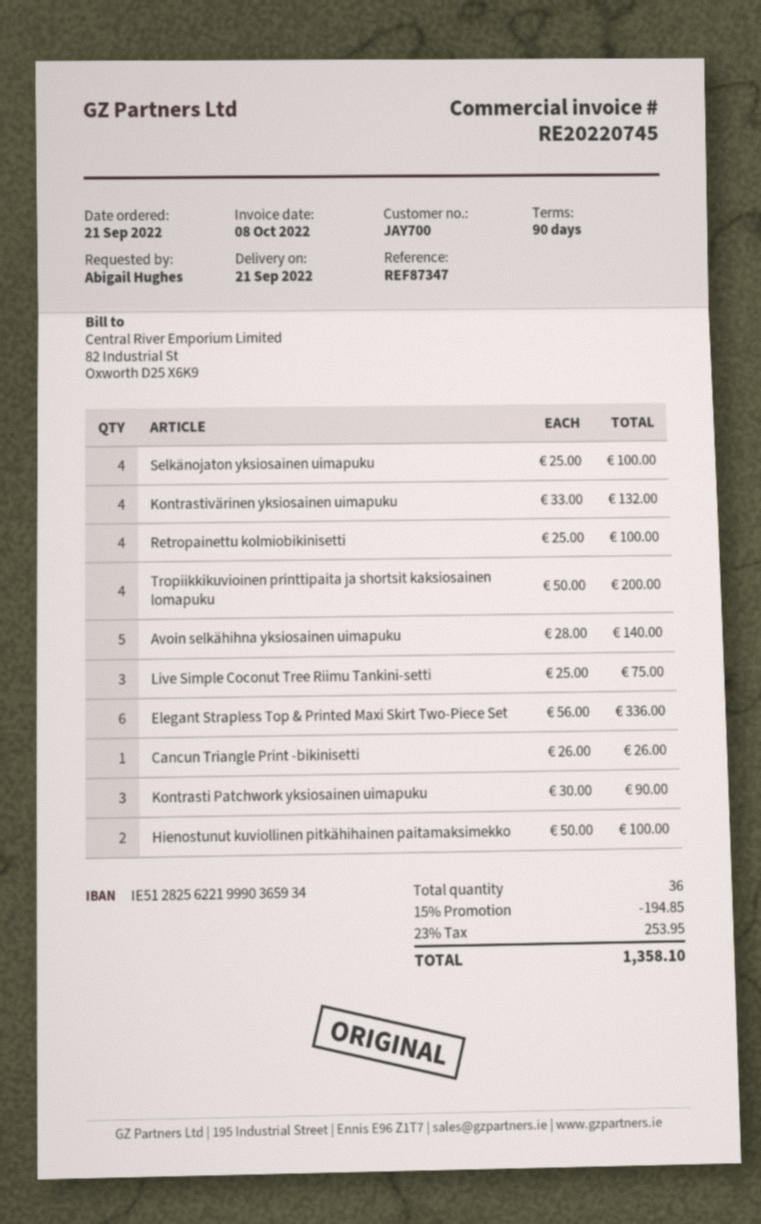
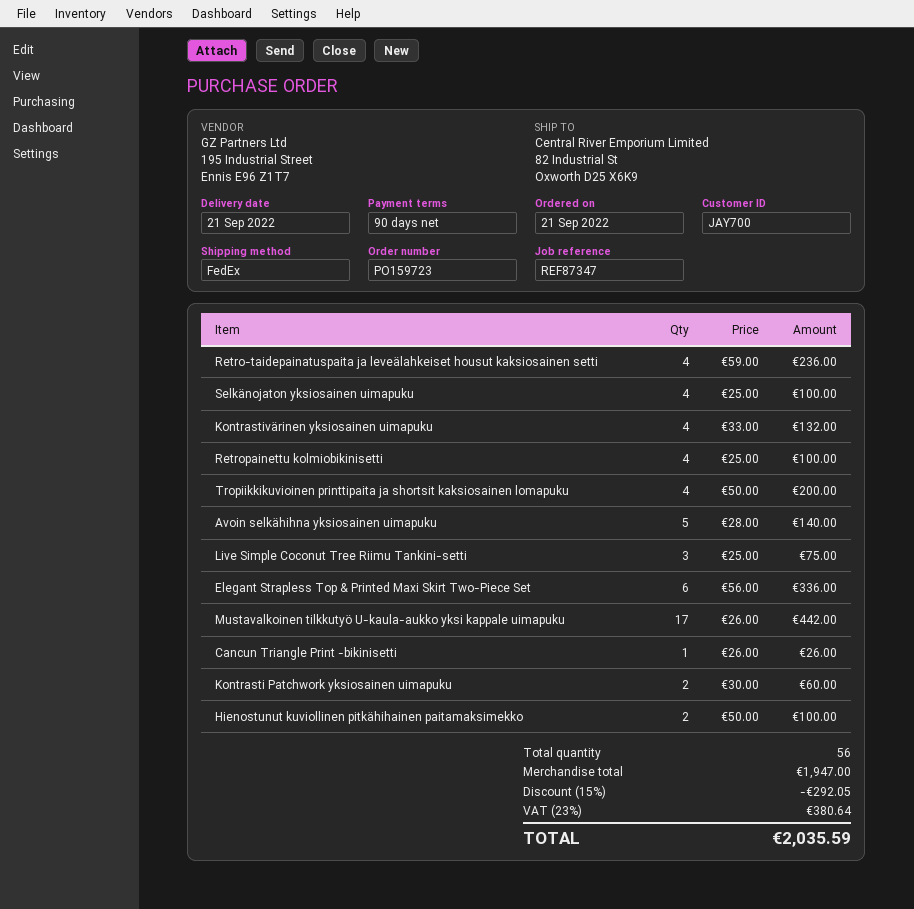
Kontrasti Patchwork yksiosainen uimapuku: 3 x 30.00 = 90.00 -> 2 x 30.00 = 60.00
Retro-taidepainatuspaita ja leveälahkeiset housut kaksiosainen setti: none -> 4 x 59.00 = 236.00
Mustavalkoinen tilkkutyö U-kaula-aukko yksi kappale uimapuku: none -> 17 x 26.00 = 442.00
total quantity: 36 -> 56
discount: 15% = 194.85 -> 15% = 292.05
tax: 23% = 253.95 -> 23% = 380.64
total: 1358.10 -> 2035.59

